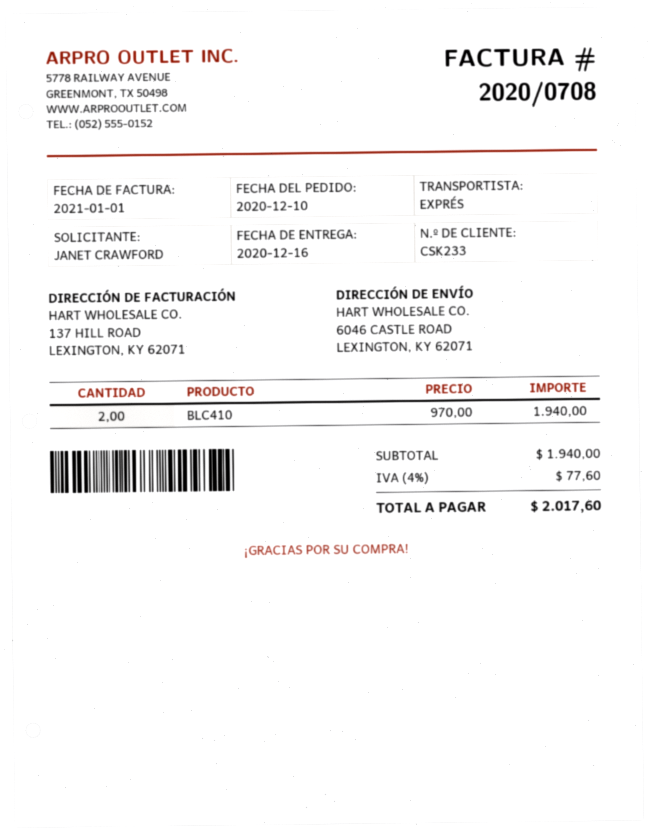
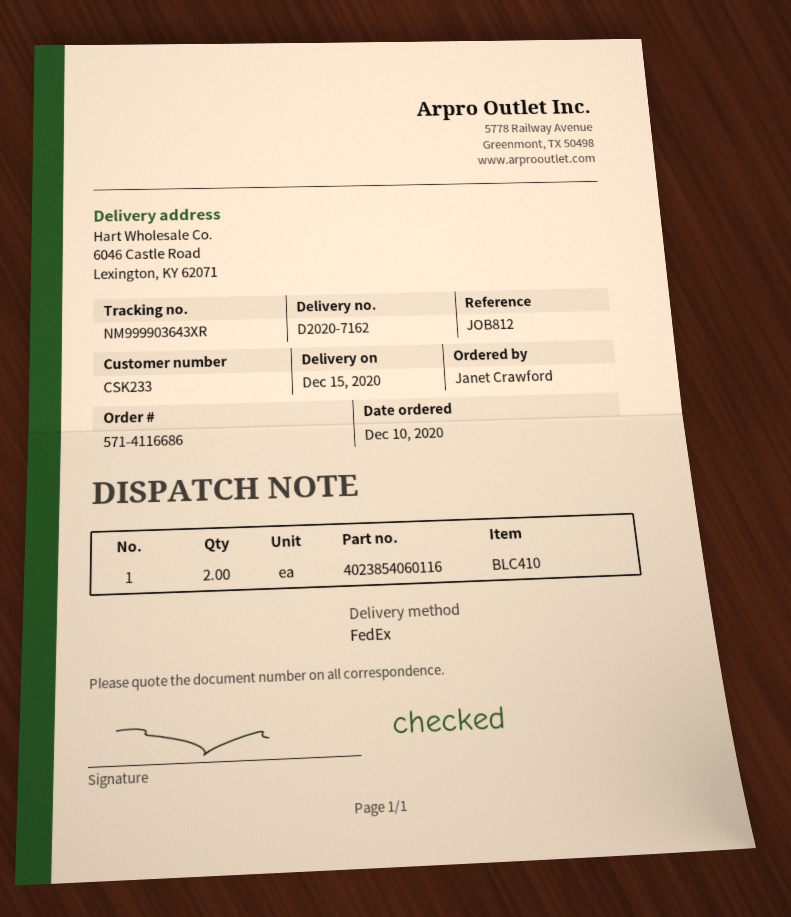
delivery date: 2020-12-16 -> 2020-12-15
shipping method: express -> FedEx

